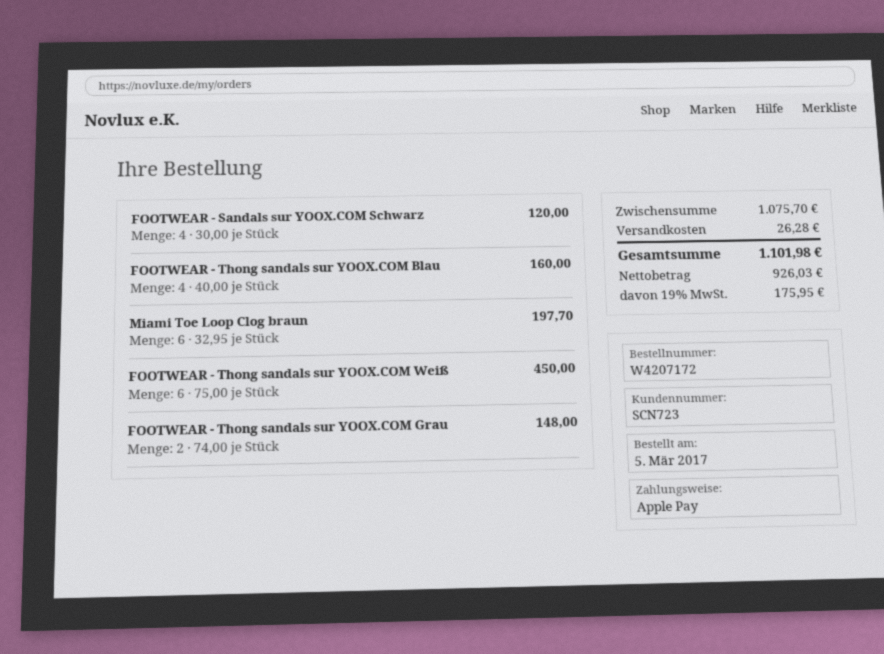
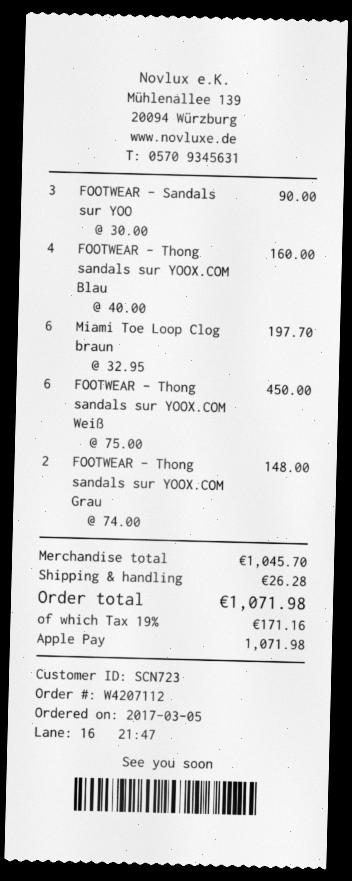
order number: W4207172 -> W4207112
FOOTWEAR - Sandals sur YOOX.COM Schwarz: 4 x 30.00 = 120.00 -> 3 x 30.00 = 90.00
subtotal: 1075.70 -> 1045.70
tax: 19% = 175.95 -> 19% = 171.16
total: 1101.98 -> 1071.98

